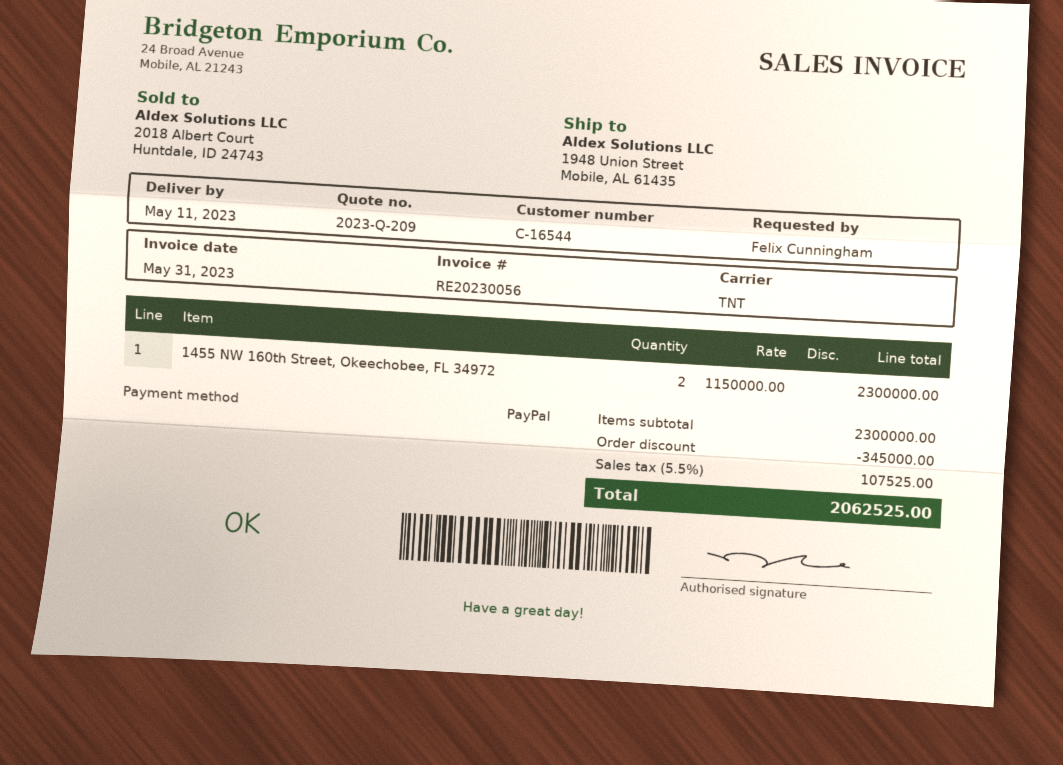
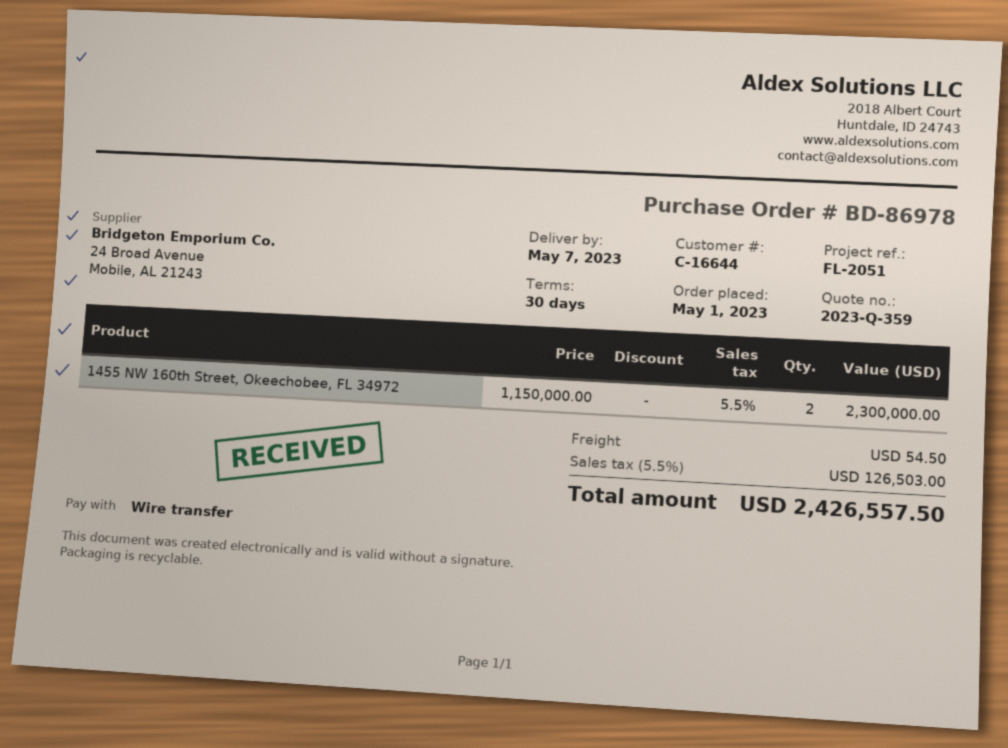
quote number: 2023-Q-209 -> 2023-Q-359
delivery date: 2023-05-11 -> 2023-05-07
customer number: C-16544 -> C-16644
payment method: PayPal -> bank transfer
discount: 345000.00 -> none
shipping: none -> 54.50
tax: 5.5% = 107525.00 -> 5.5% = 126503.00
total: 2062525.00 -> 2426557.50

